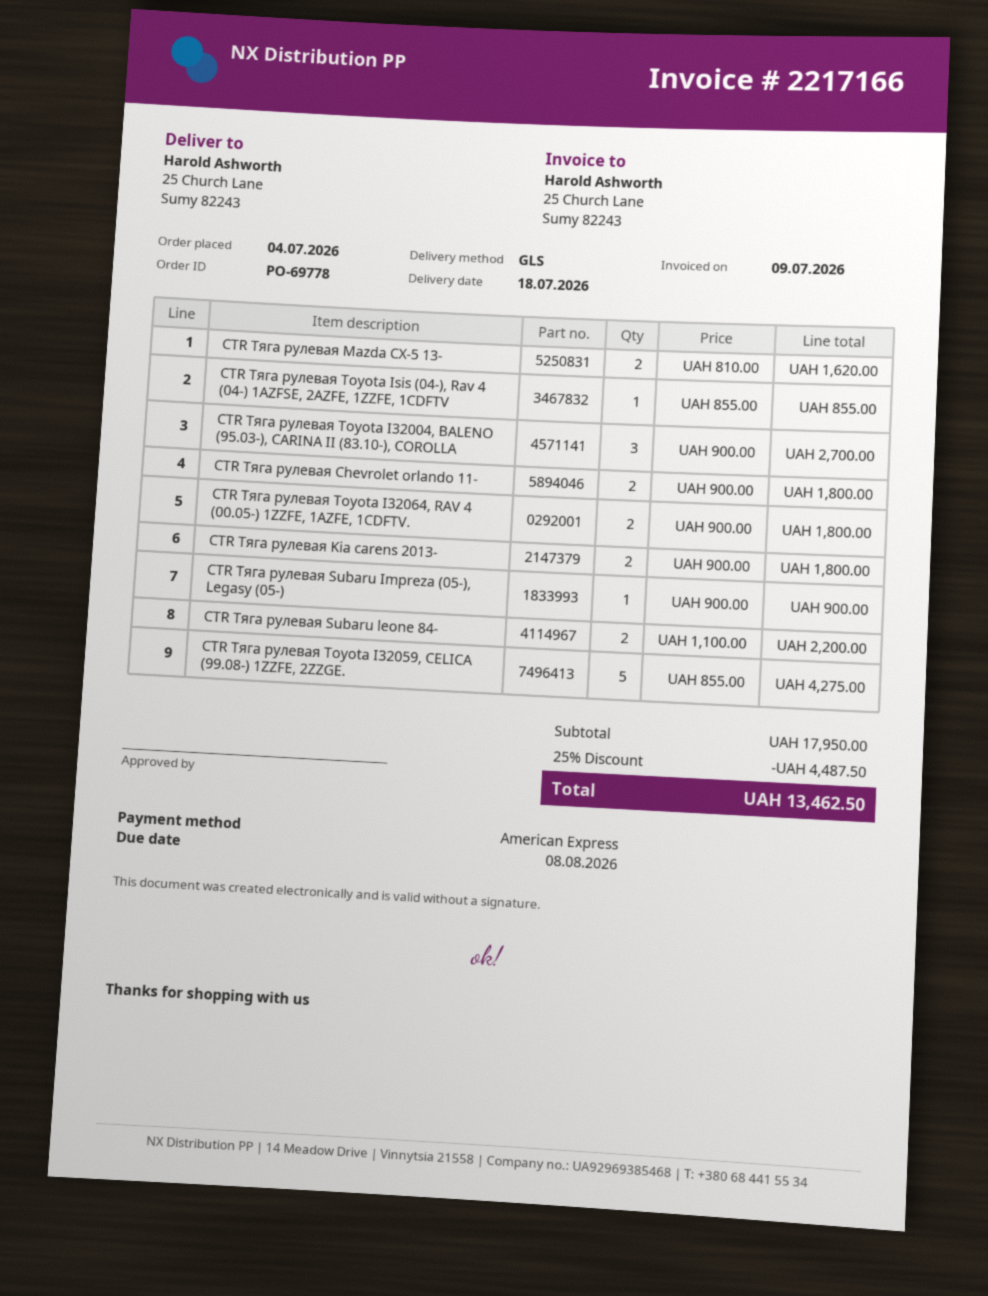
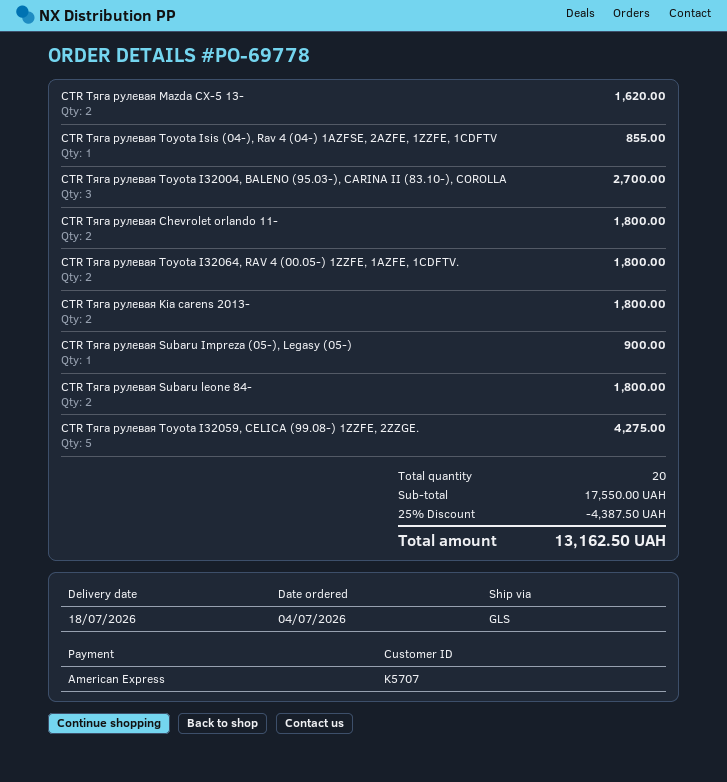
CTR Тяга рулевая Subaru leone 84-: 2 for 2200.00 -> 2 for 1800.00
subtotal: 17950.00 -> 17550.00
discount: 25% = 4487.50 -> 25% = 4387.50
total: 13462.50 -> 13162.50

